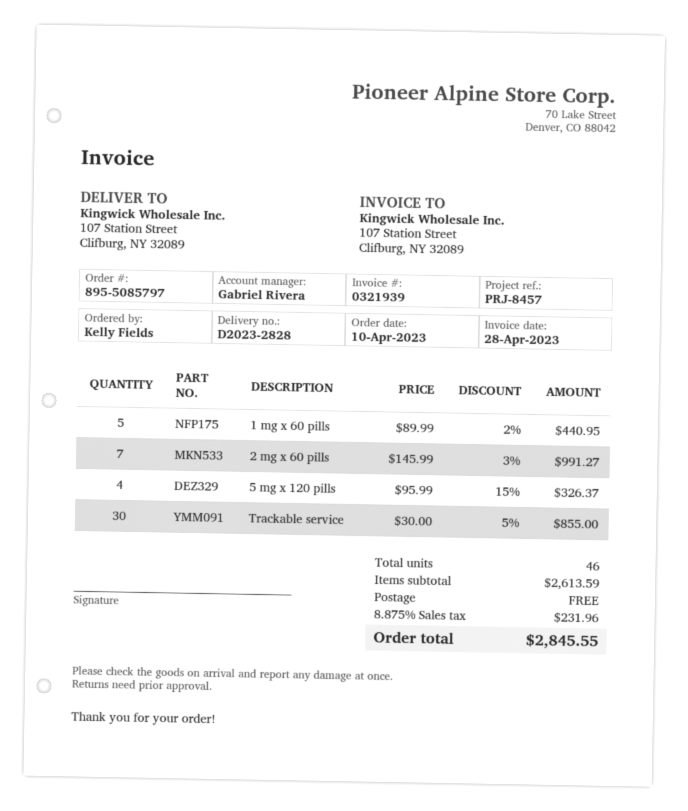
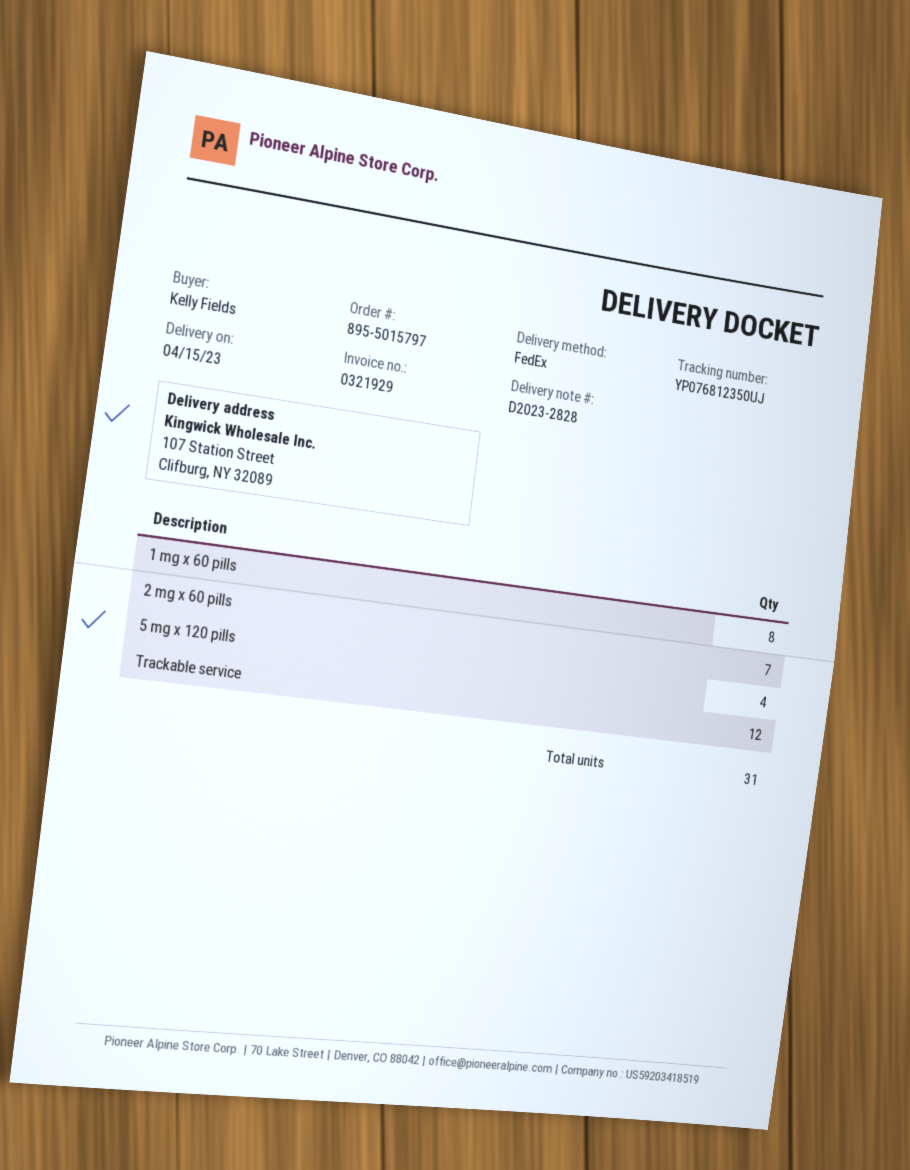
order number: 895-5085797 -> 895-5015797
invoice number: 0321939 -> 0321929
1 mg x 60 pills: 5 -> 8
Trackable service: 30 -> 12
total quantity: 46 -> 31

